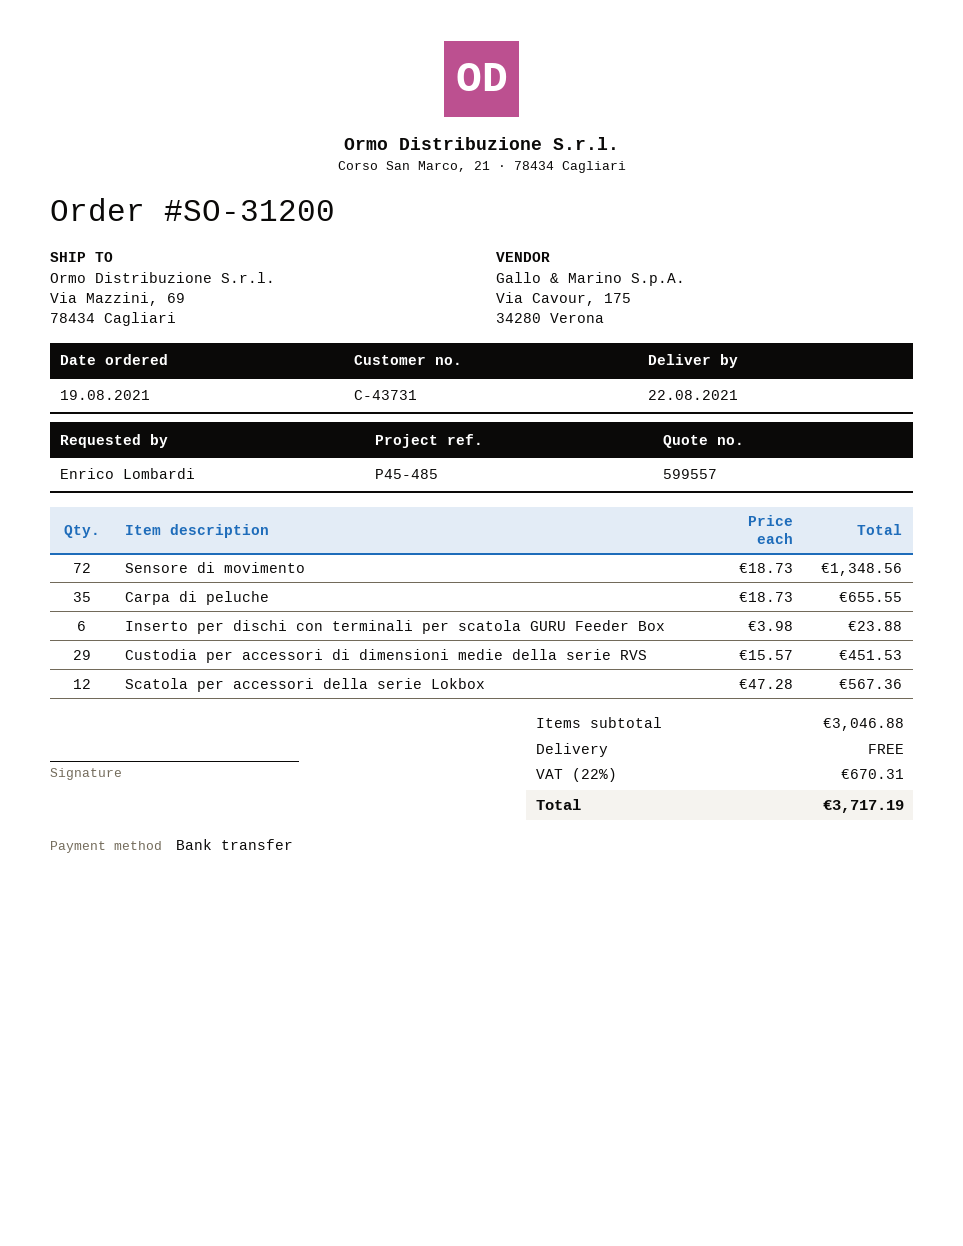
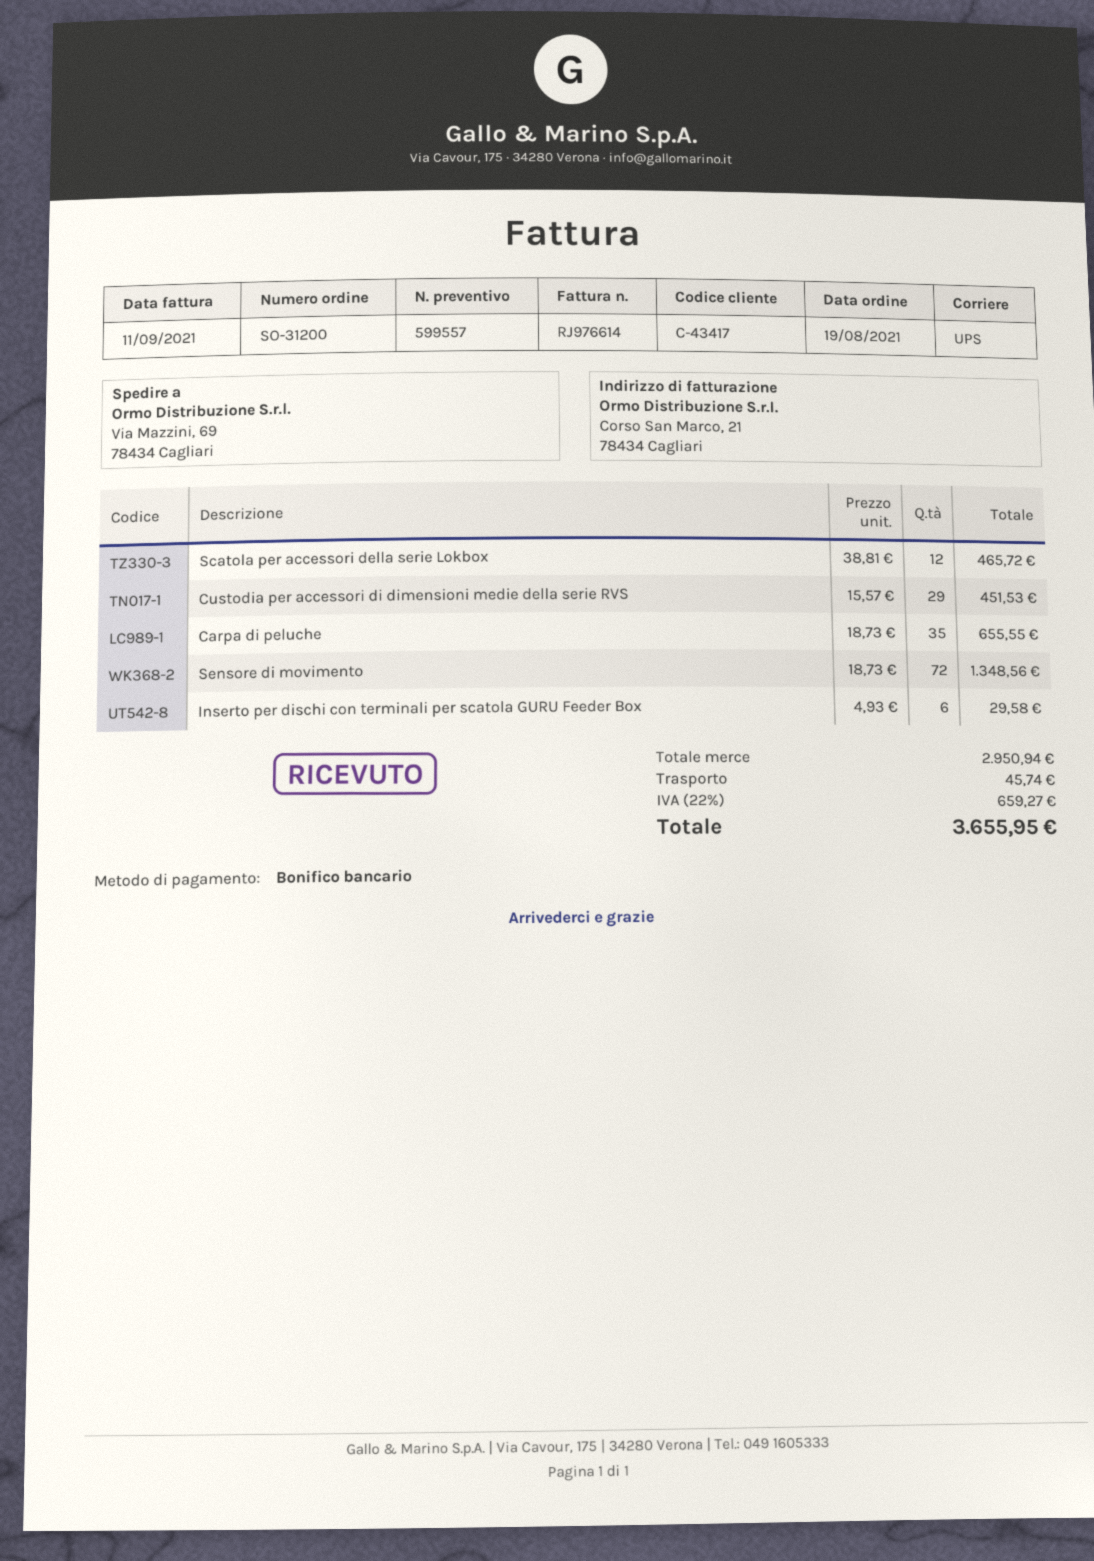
customer number: C-43731 -> C-43417
Inserto per dischi con terminali per scatola GURU Feeder Box: 6 x 3.98 = 23.88 -> 6 x 4.93 = 29.58
Scatola per accessori della serie Lokbox: 12 x 47.28 = 567.36 -> 12 x 38.81 = 465.72
subtotal: 3046.88 -> 2950.94
shipping: 0.00 -> 45.74
tax: 22% = 670.31 -> 22% = 659.27
total: 3717.19 -> 3655.95

